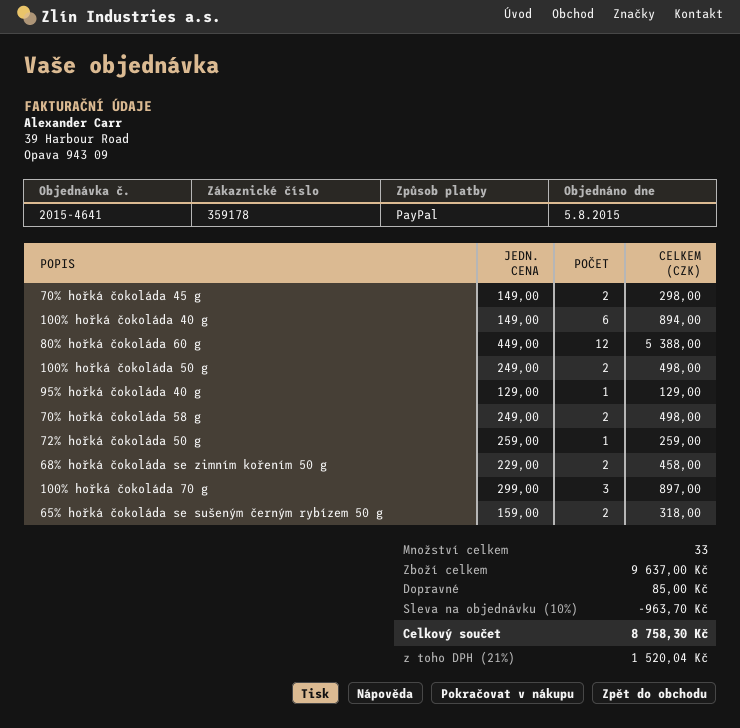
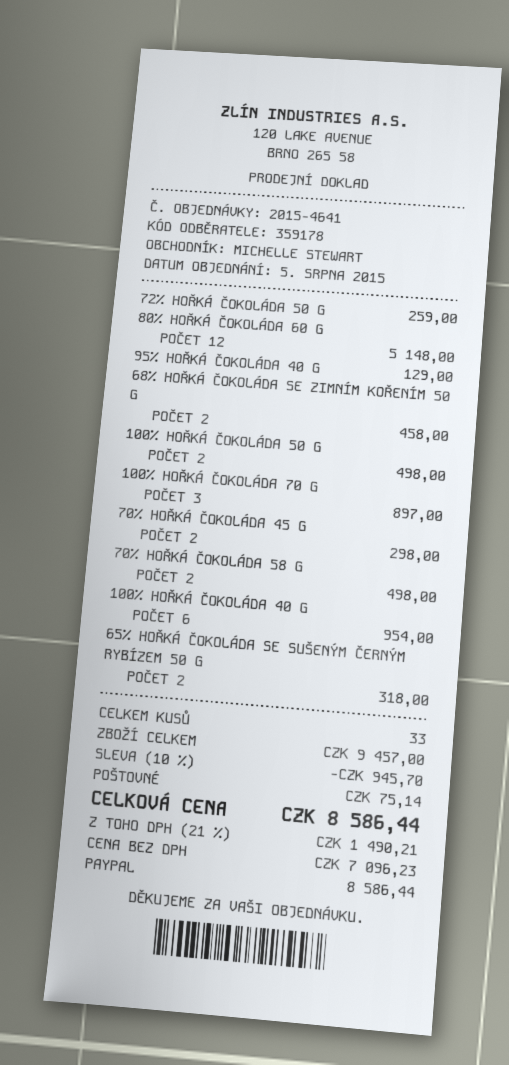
100% hořká čokoláda 40 g: 6 for 894.00 -> 6 for 954.00
80% hořká čokoláda 60 g: 12 for 5388.00 -> 12 for 5148.00
subtotal: 9637.00 -> 9457.00
discount: 10% = 963.70 -> 10% = 945.70
shipping: 85.00 -> 75.14
tax: 21% = 1520.04 -> 21% = 1490.21
total: 8758.30 -> 8586.44

